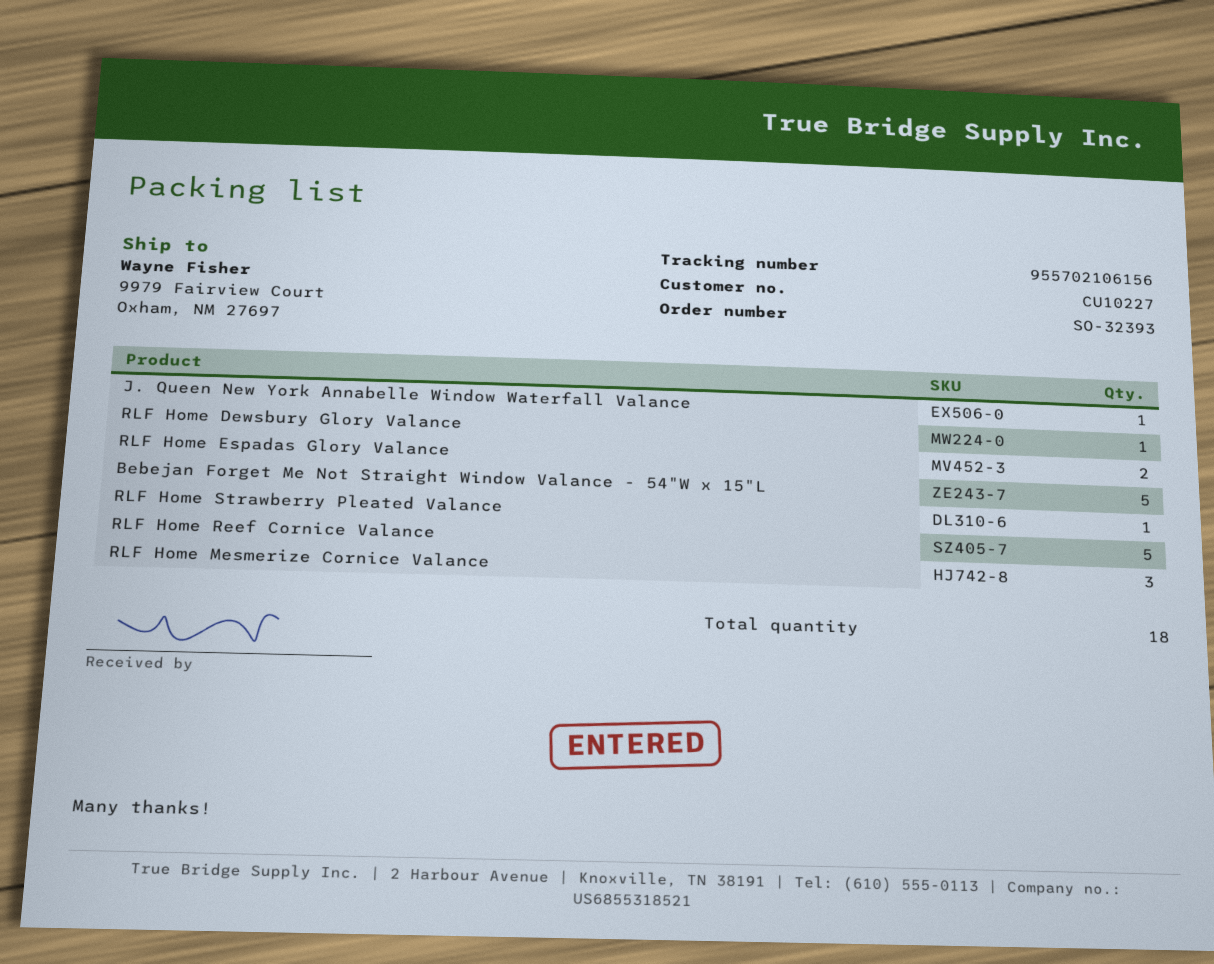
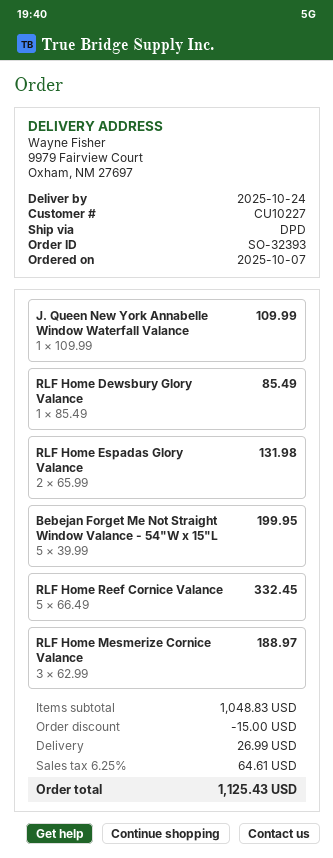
RLF Home Strawberry Pleated Valance: 1 -> none

